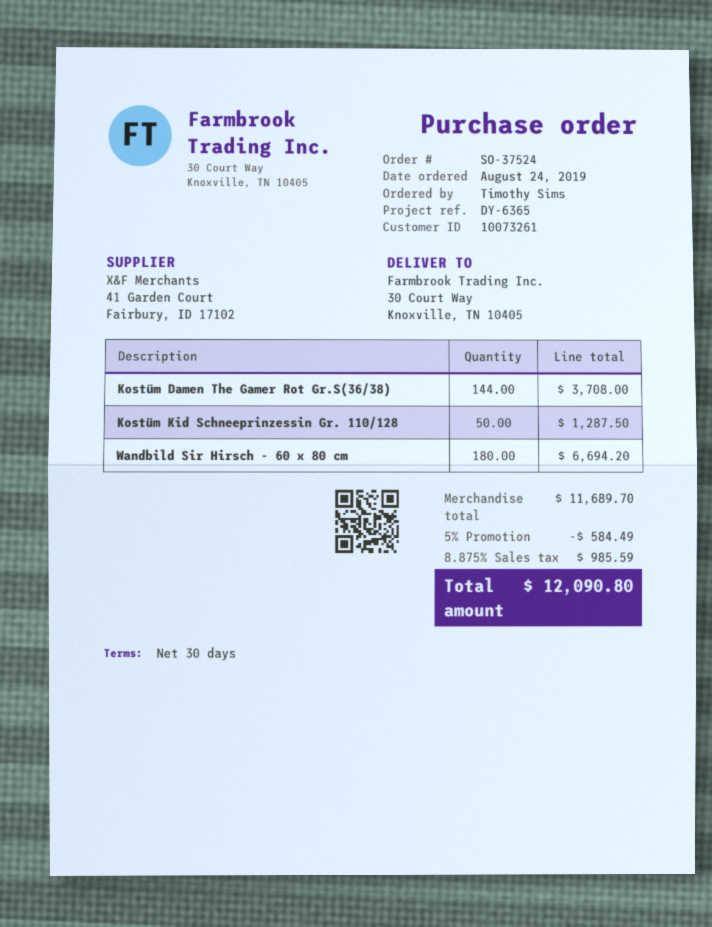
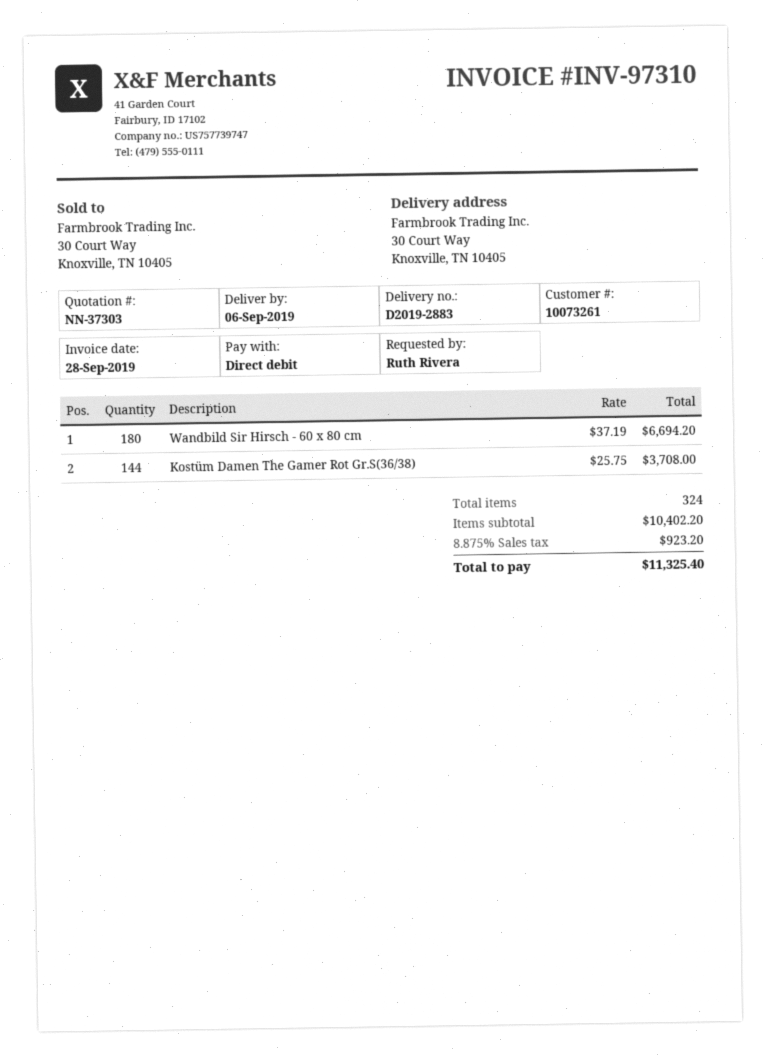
ordered by: Timothy Sims -> Ruth Rivera
Kostüm Kid Schneeprinzessin Gr. 110/128: 50 for 1287.50 -> none
subtotal: 11689.70 -> 10402.20
discount: 5% = 584.49 -> none
tax: 8.875% = 985.59 -> 8.875% = 923.20
total: 12090.80 -> 11325.40

